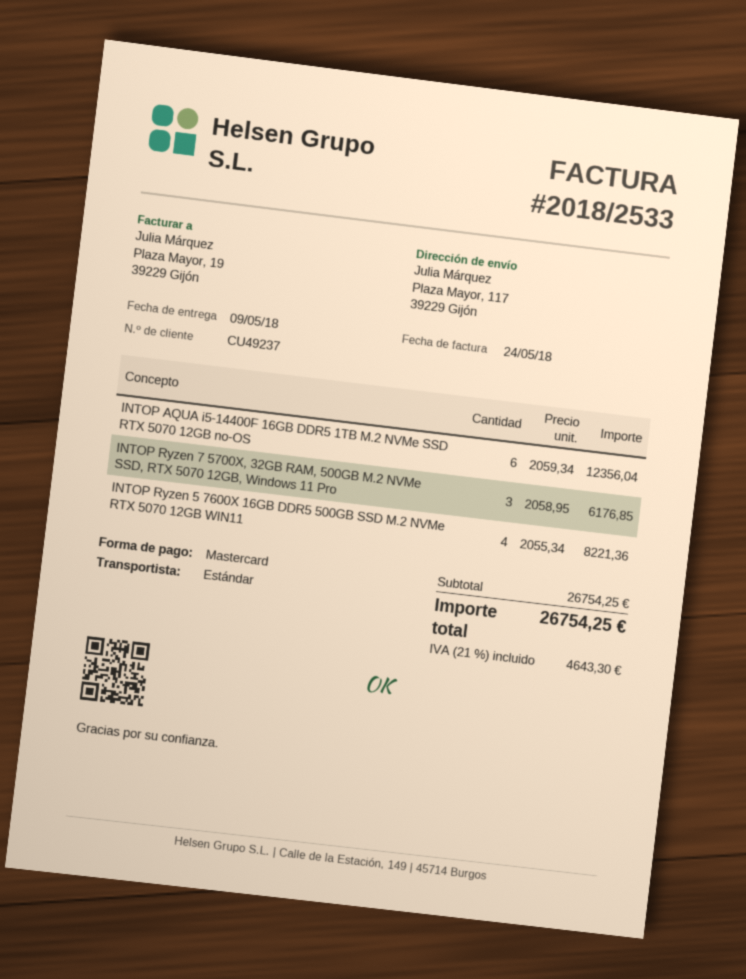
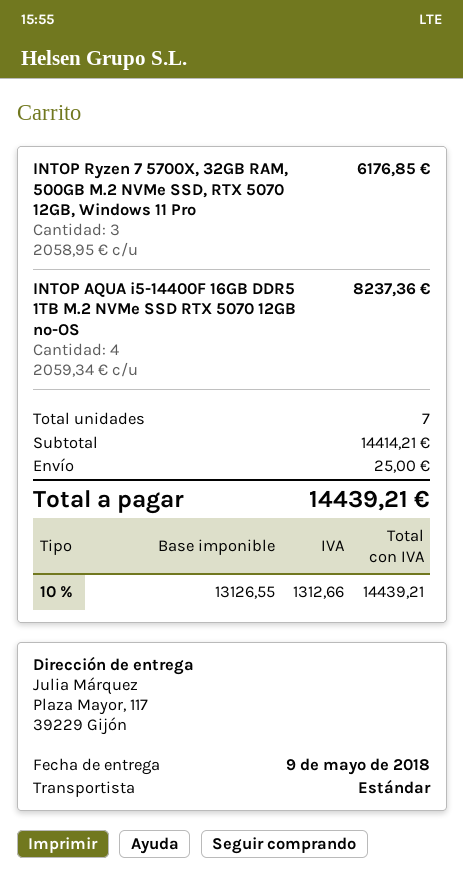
INTOP AQUA i5-14400F 16GB DDR5 1TB M.2 NVMe SSD RTX 5070 12GB no-OS: 6 x 2059.34 = 12356.04 -> 4 x 2059.34 = 8237.36
INTOP Ryzen 5 7600X 16GB DDR5 500GB SSD M.2 NVMe RTX 5070 12GB WIN11: 4 x 2055.34 = 8221.36 -> none
subtotal: 26754.25 -> 14414.21
shipping: none -> 25.00
tax: 21% = 4643.30 -> 10% = 1312.66
total: 26754.25 -> 14439.21

